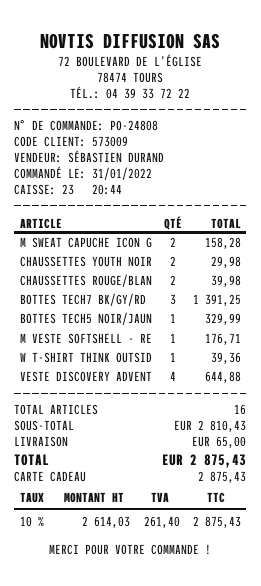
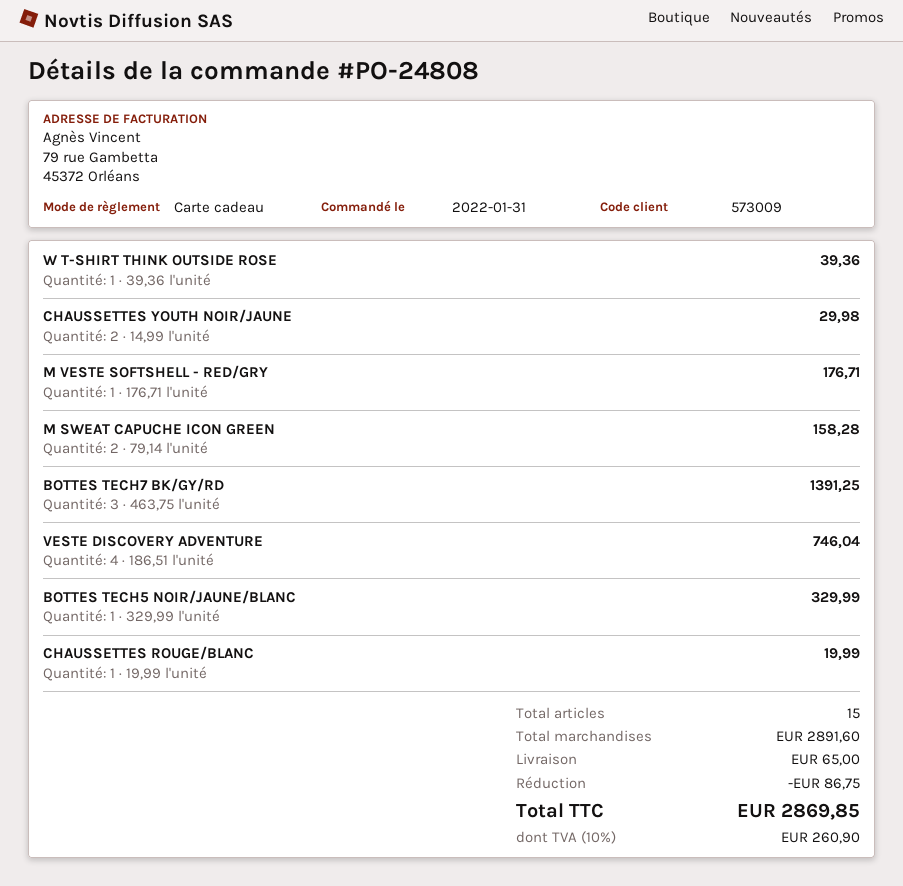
CHAUSSETTES ROUGE/BLAN: 2 for 39.98 -> 1 for 19.99
VESTE DISCOVERY ADVENT: 4 for 644.88 -> 4 for 746.04
total quantity: 16 -> 15
subtotal: 2810.43 -> 2891.60
discount: none -> 86.75
tax: 10% = 261.40 -> 10% = 260.90
total: 2875.43 -> 2869.85

